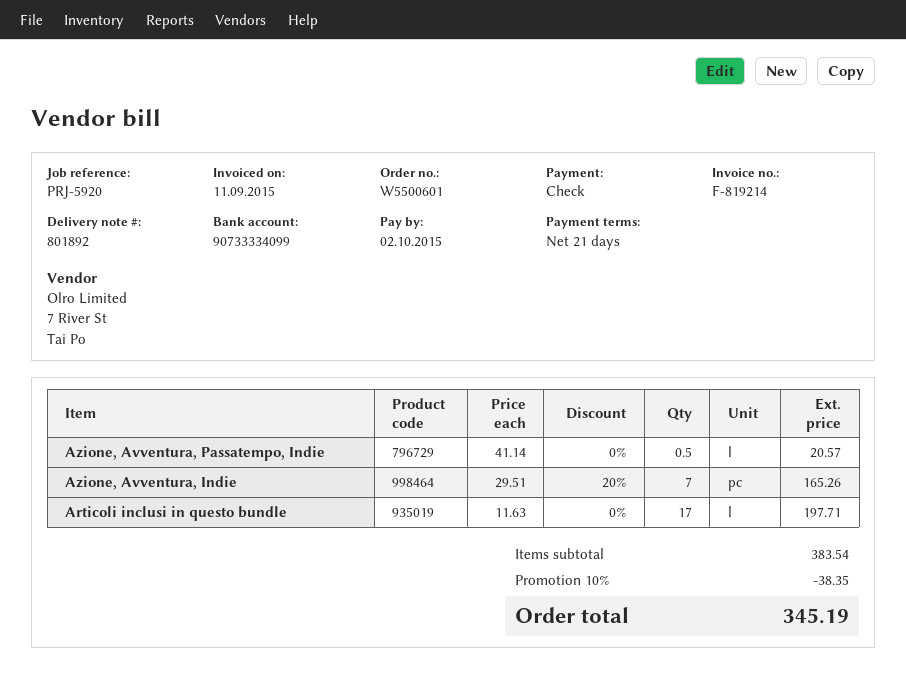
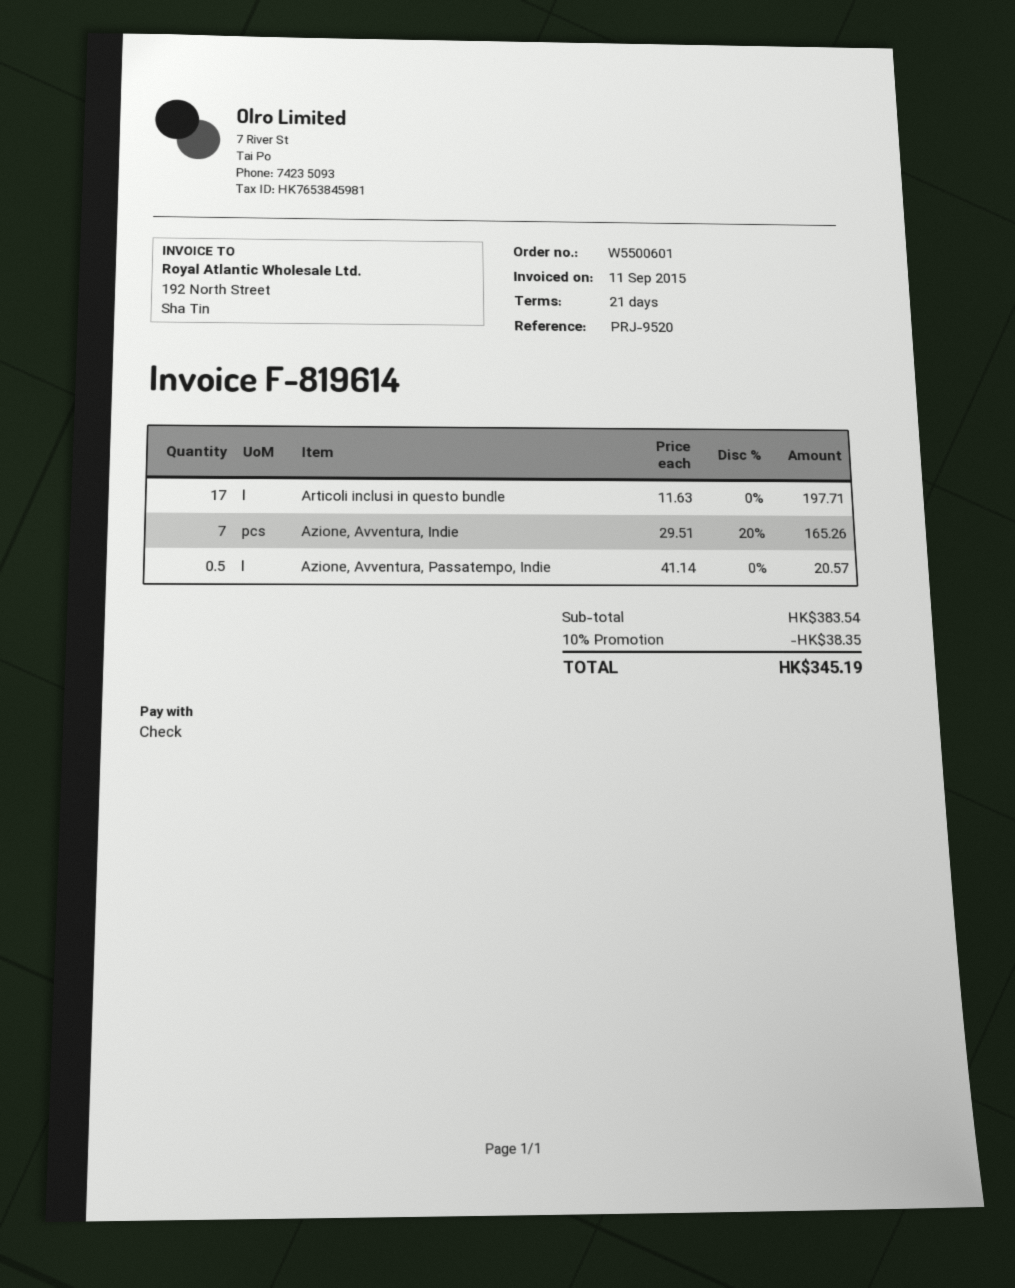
invoice number: F-819214 -> F-819614
reference: PRJ-5920 -> PRJ-9520

